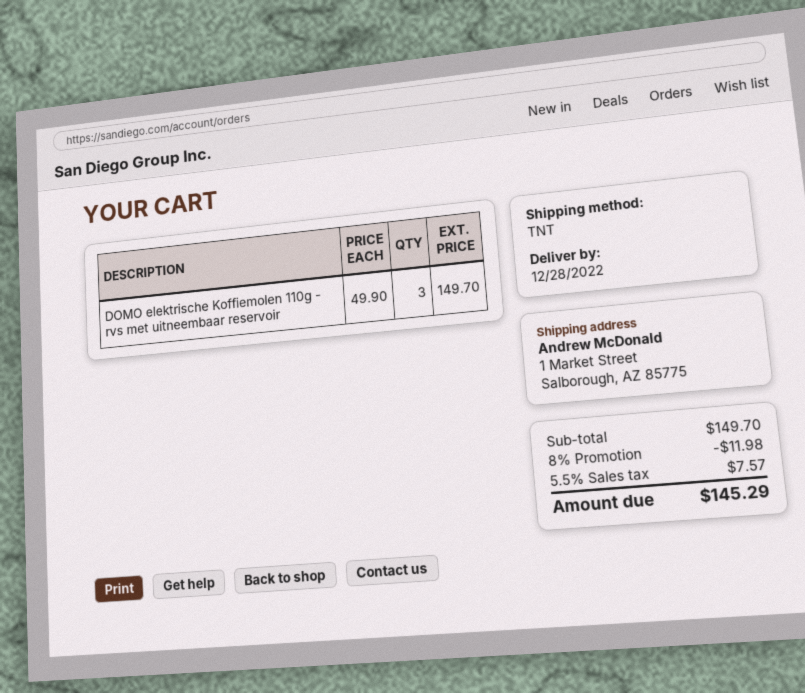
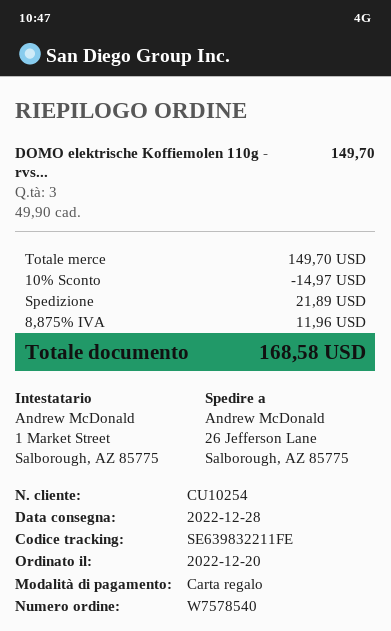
ship to: 1 Market Street, Salborough, AZ 85775 -> 26 Jefferson Lane, Salborough, AZ 85775
discount: 8% = 11.98 -> 10% = 14.97
shipping: none -> 21.89
tax: 5.5% = 7.57 -> 8.875% = 11.96
total: 145.29 -> 168.58

